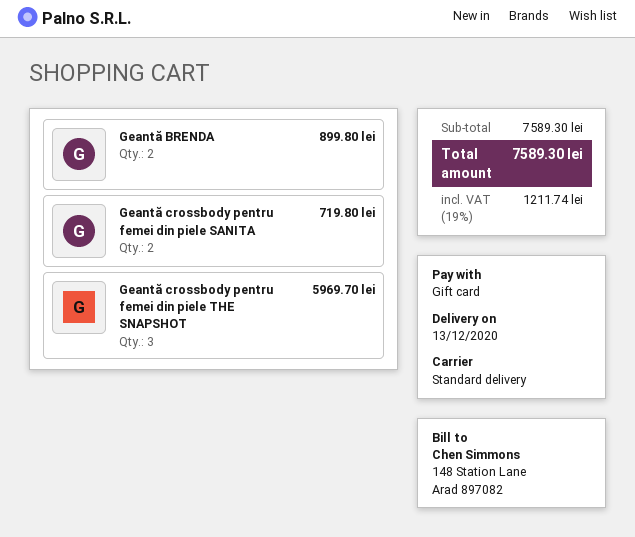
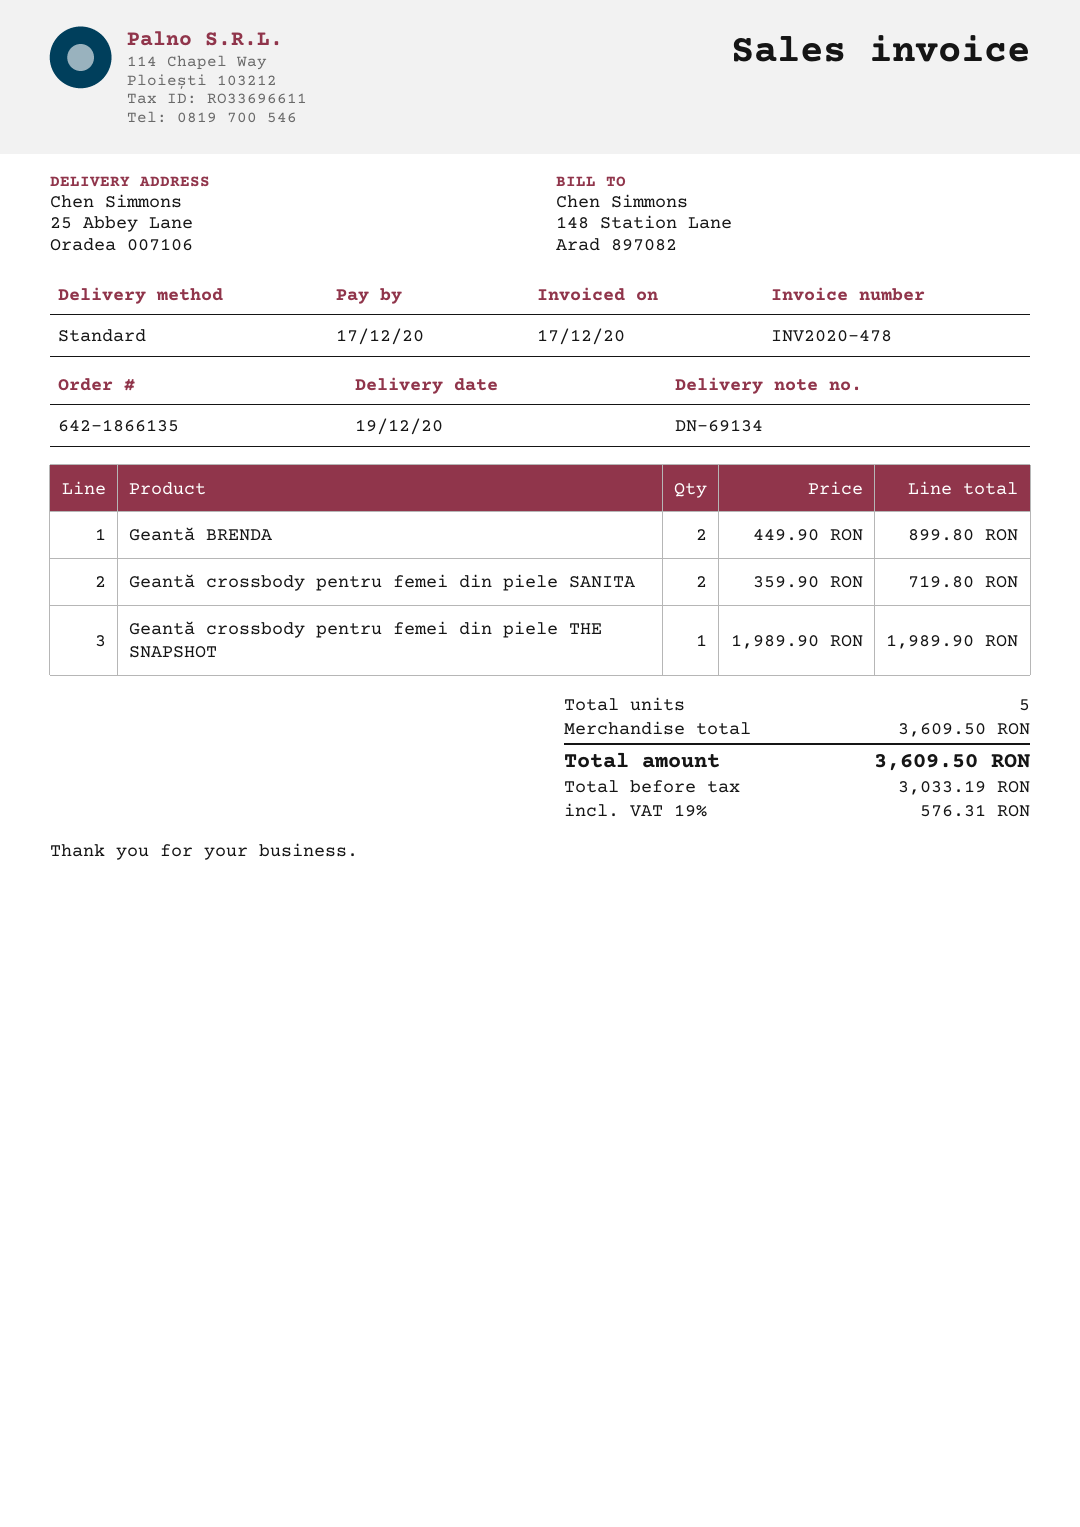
delivery date: 2020-12-13 -> 2020-12-19
Geantă crossbody pentru femei din piele THE SNAPSHOT: 3 for 5969.70 -> 1 for 1989.90
subtotal: 7589.30 -> 3609.50
tax: 19% = 1211.74 -> 19% = 576.31
total: 7589.30 -> 3609.50

